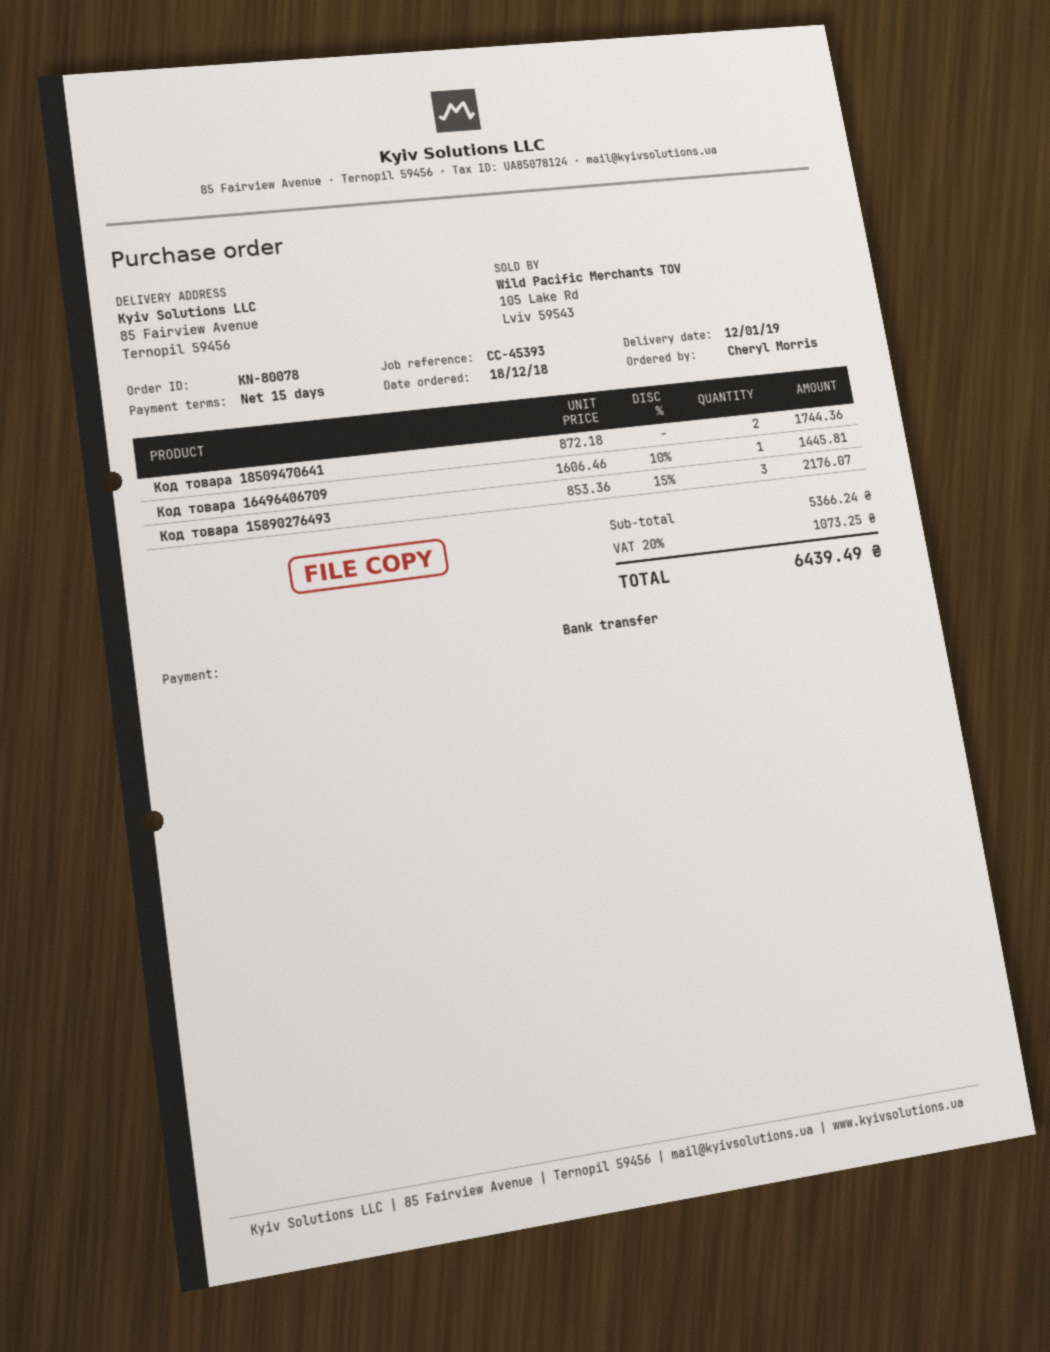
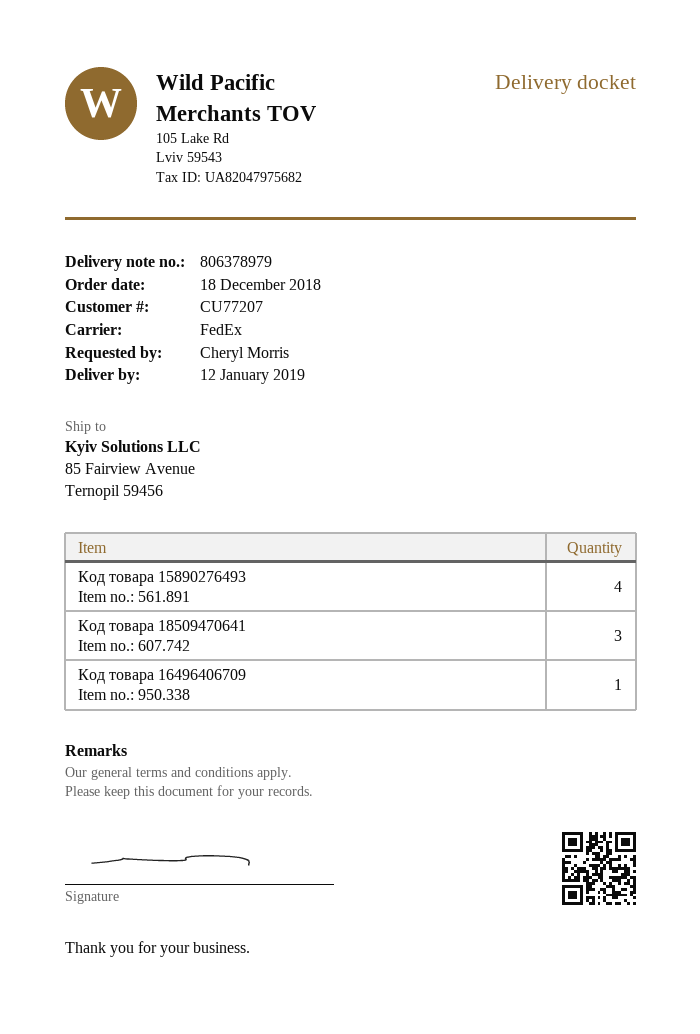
Код товара 18509470641: 2 -> 3
Код товара 15890276493: 3 -> 4

